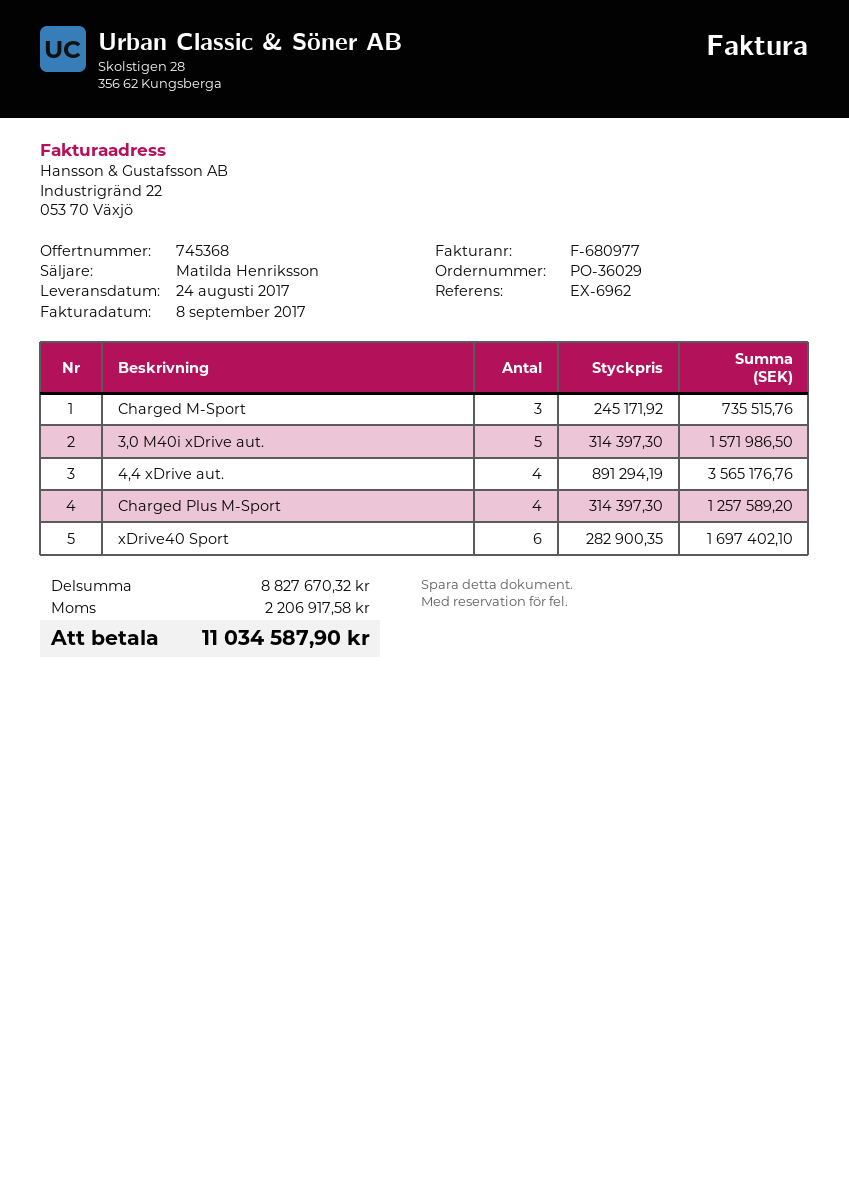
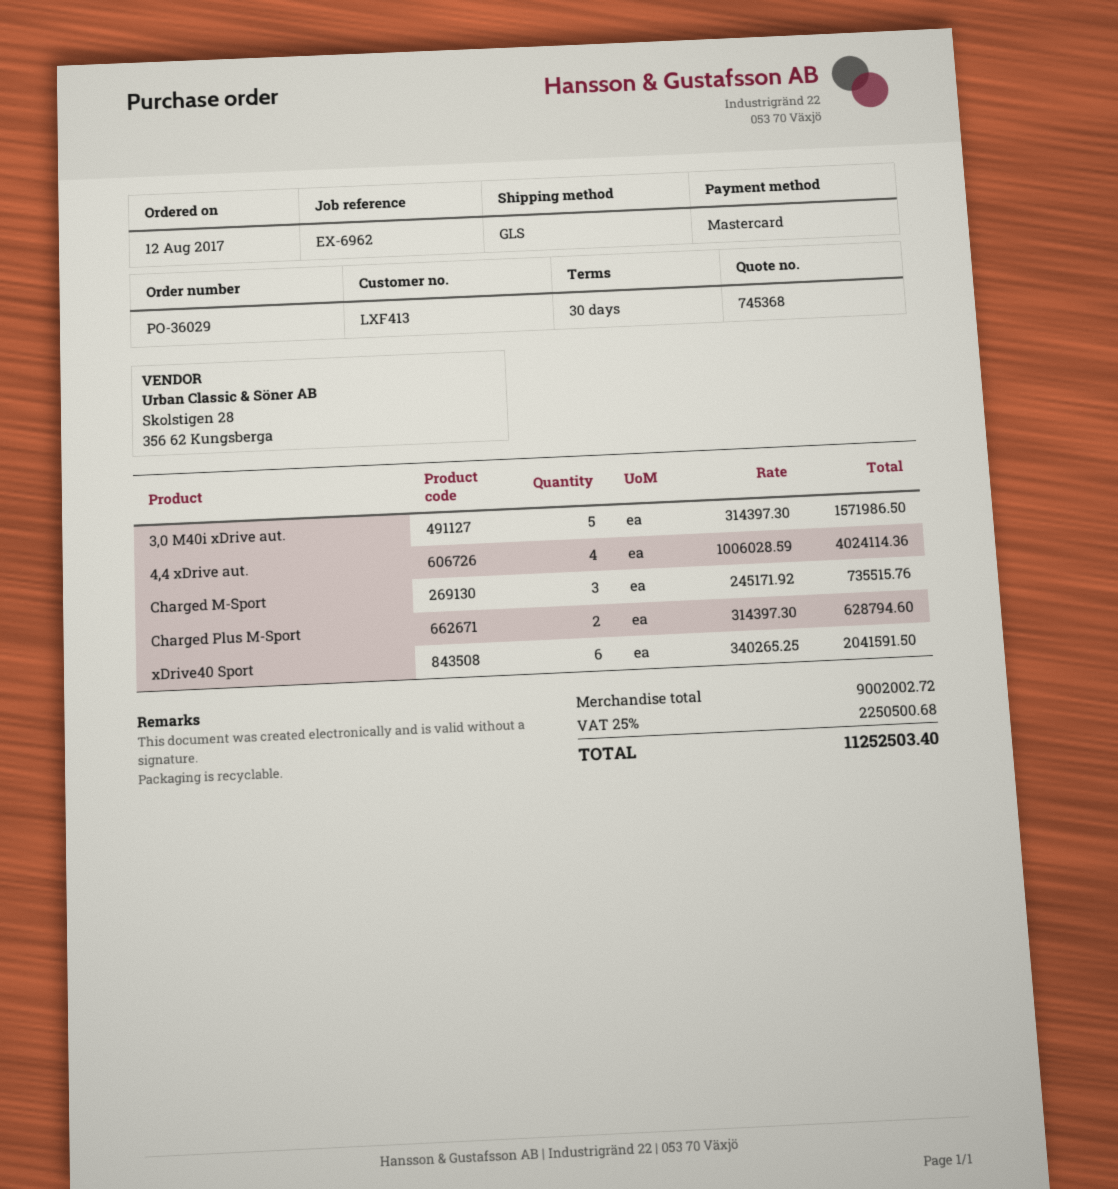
4,4 xDrive aut.: 4 x 891294.19 = 3565176.76 -> 4 x 1006028.59 = 4024114.36
Charged Plus M-Sport: 4 x 314397.30 = 1257589.20 -> 2 x 314397.30 = 628794.60
xDrive40 Sport: 6 x 282900.35 = 1697402.10 -> 6 x 340265.25 = 2041591.50
subtotal: 8827670.32 -> 9002002.72
tax: 2206917.58 -> 2250500.68
total: 11034587.90 -> 11252503.40

